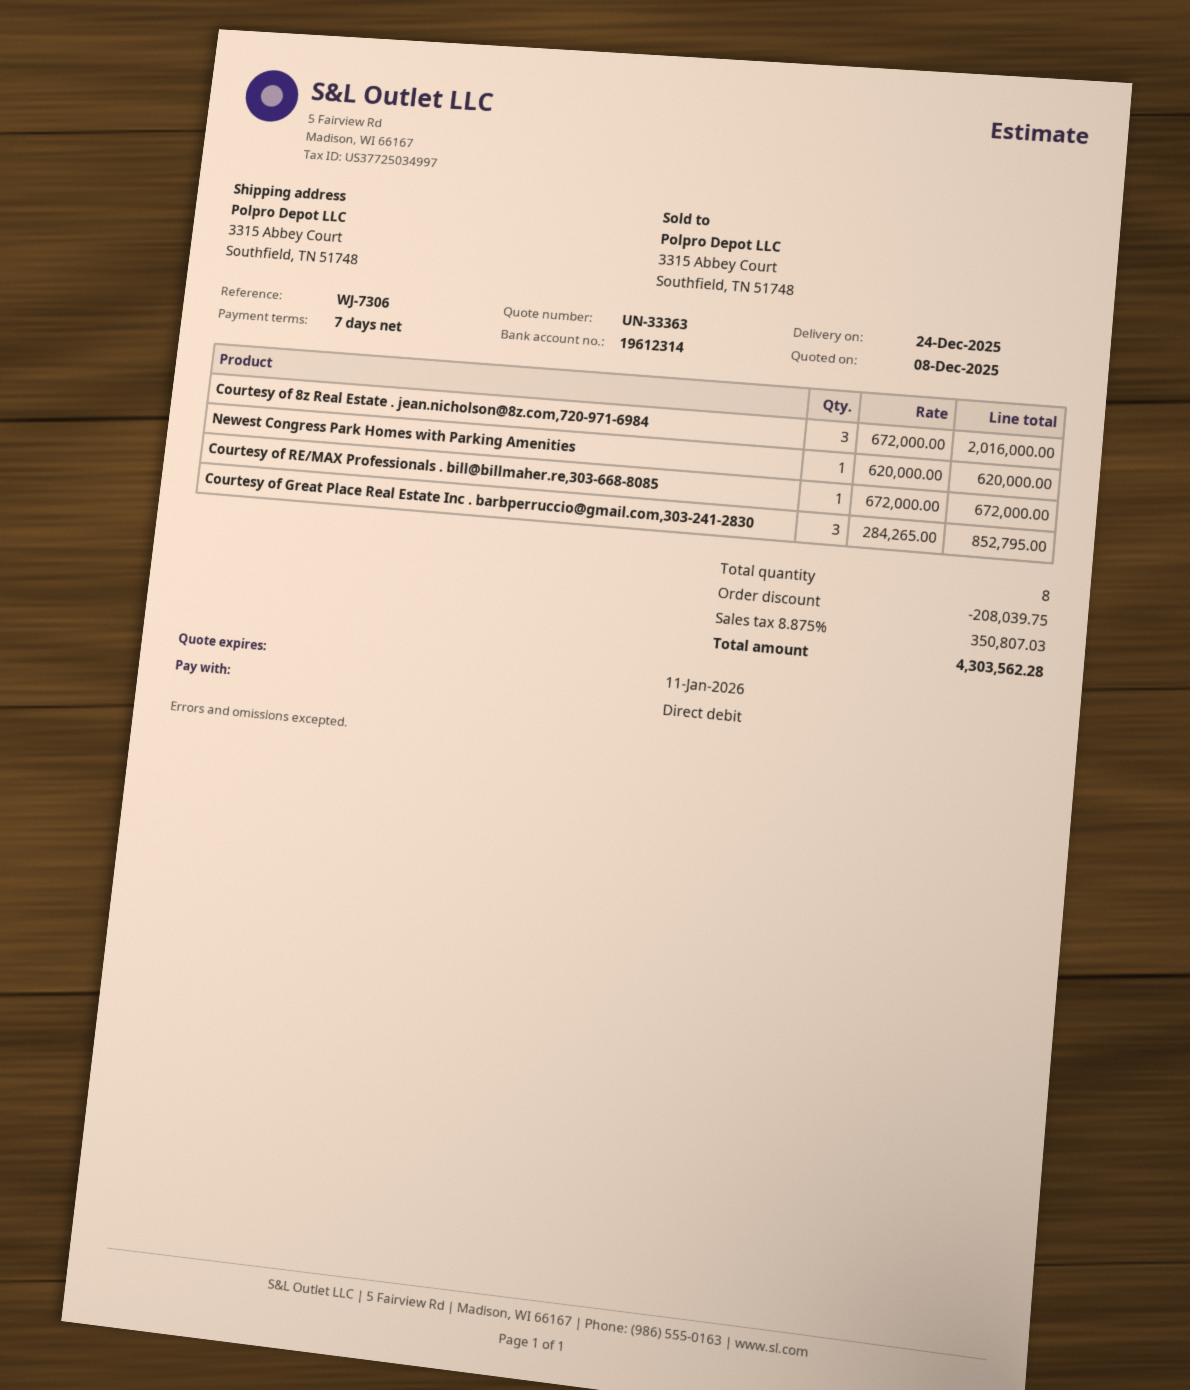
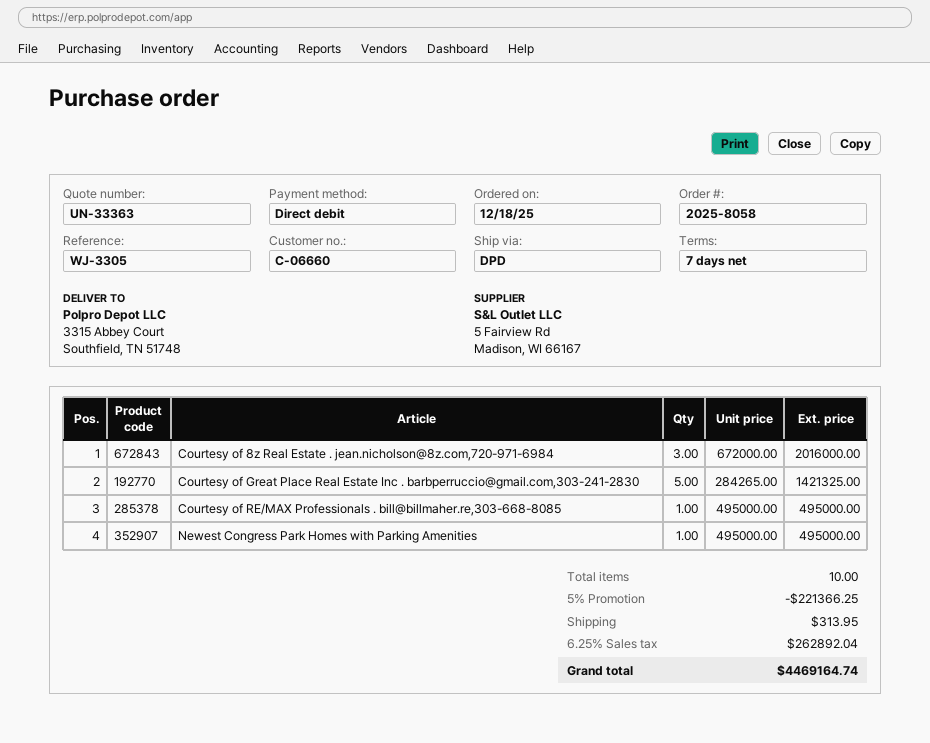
reference: WJ-7306 -> WJ-3305
Newest Congress Park Homes with Parking Amenities: 1 x 620000.00 = 620000.00 -> 1 x 495000.00 = 495000.00
Courtesy of RE/MAX Professionals . bill@billmaher.re,303-668-8085: 1 x 672000.00 = 672000.00 -> 1 x 495000.00 = 495000.00
Courtesy of Great Place Real Estate Inc . barbperruccio@gmail.com,303-241-2830: 3 x 284265.00 = 852795.00 -> 5 x 284265.00 = 1421325.00
total quantity: 8 -> 10
discount: 208039.75 -> 221366.25
shipping: none -> 313.95
tax: 8.875% = 350807.03 -> 6.25% = 262892.04
total: 4303562.28 -> 4469164.74

